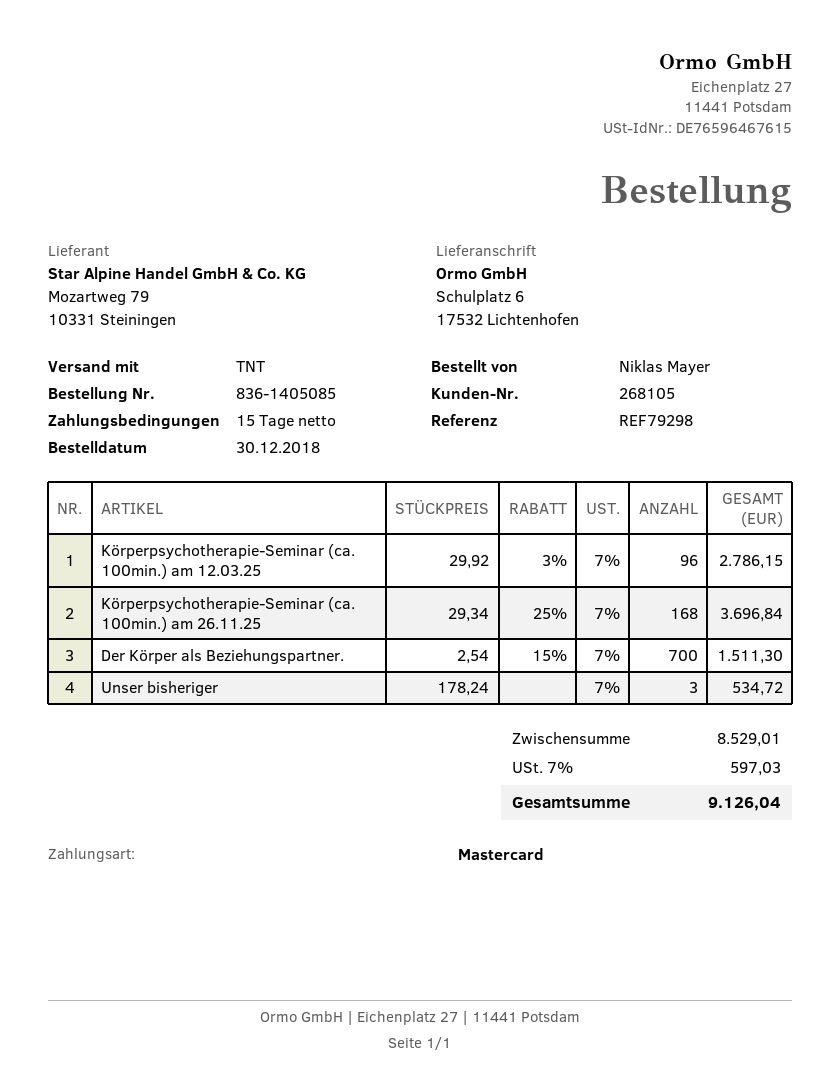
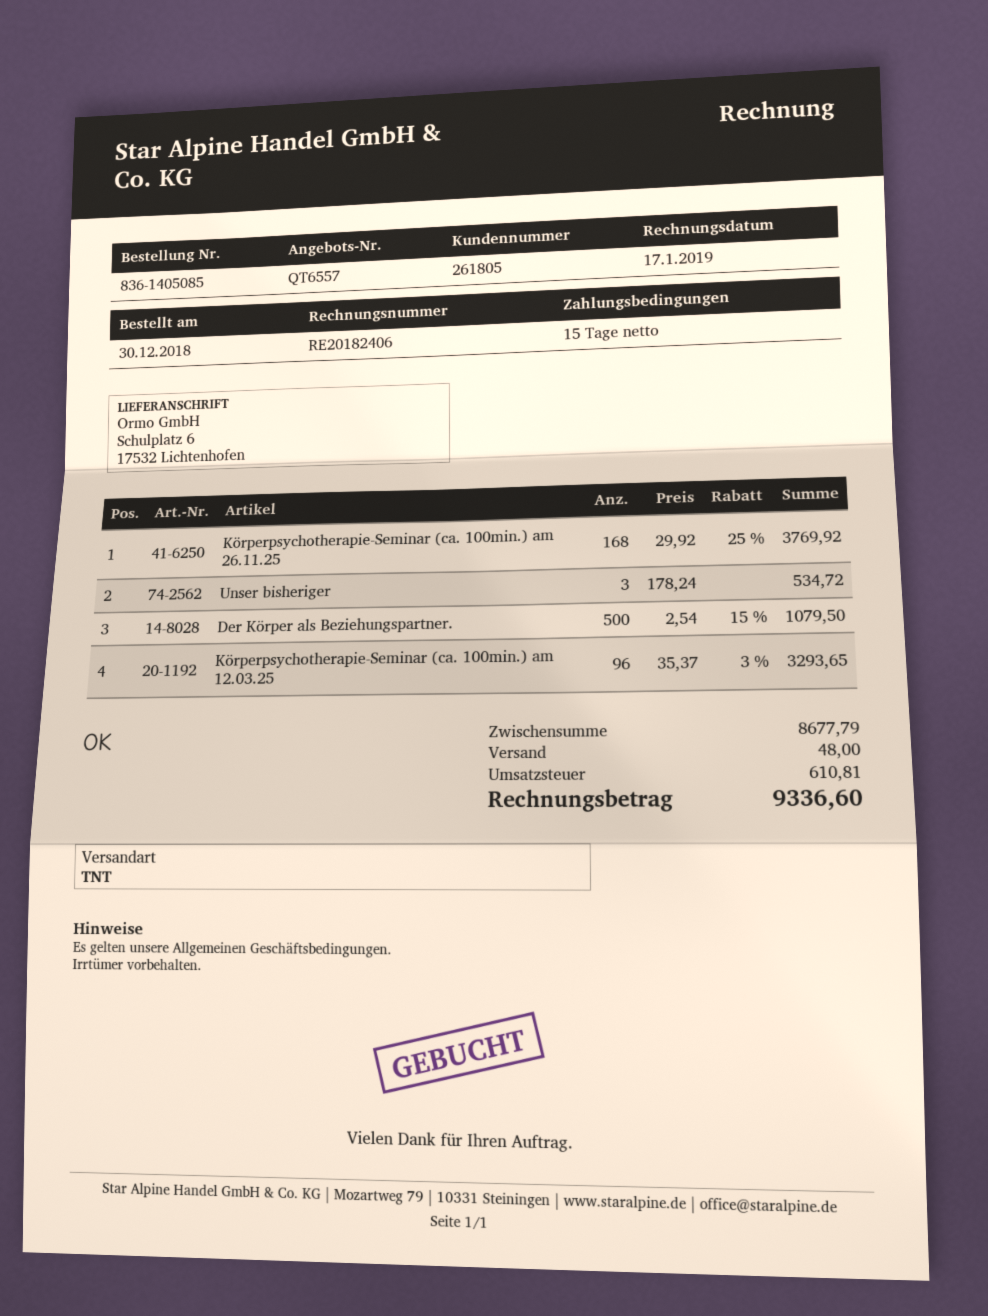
customer number: 268105 -> 261805
Körperpsychotherapie-Seminar (ca. 100min.) am 12.03.25: 96 x 29.92 - 3% = 2786.15 -> 96 x 35.37 - 3% = 3293.65
Körperpsychotherapie-Seminar (ca. 100min.) am 26.11.25: 168 x 29.34 - 25% = 3696.84 -> 168 x 29.92 - 25% = 3769.92
Der Körper als Beziehungspartner.: 700 x 2.54 - 15% = 1511.30 -> 500 x 2.54 - 15% = 1079.50
subtotal: 8529.01 -> 8677.79
shipping: none -> 48.00
tax: 597.03 -> 610.81
total: 9126.04 -> 9336.60

